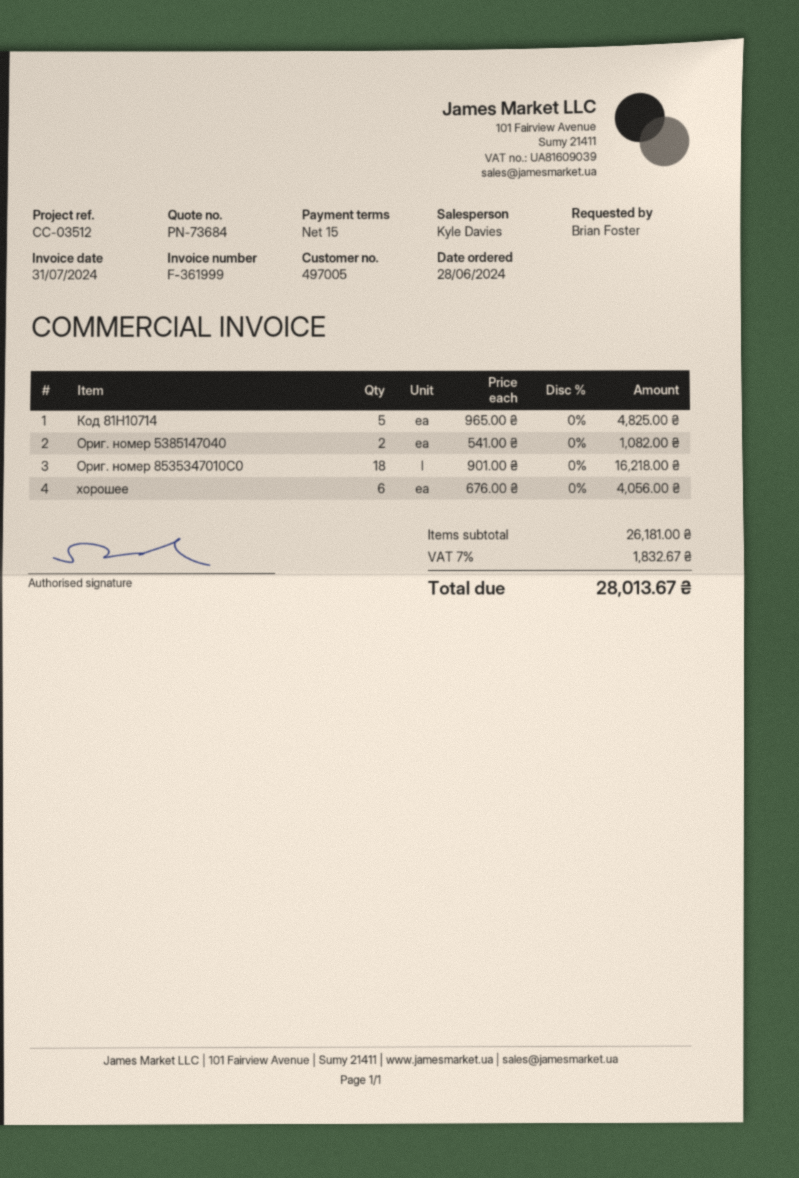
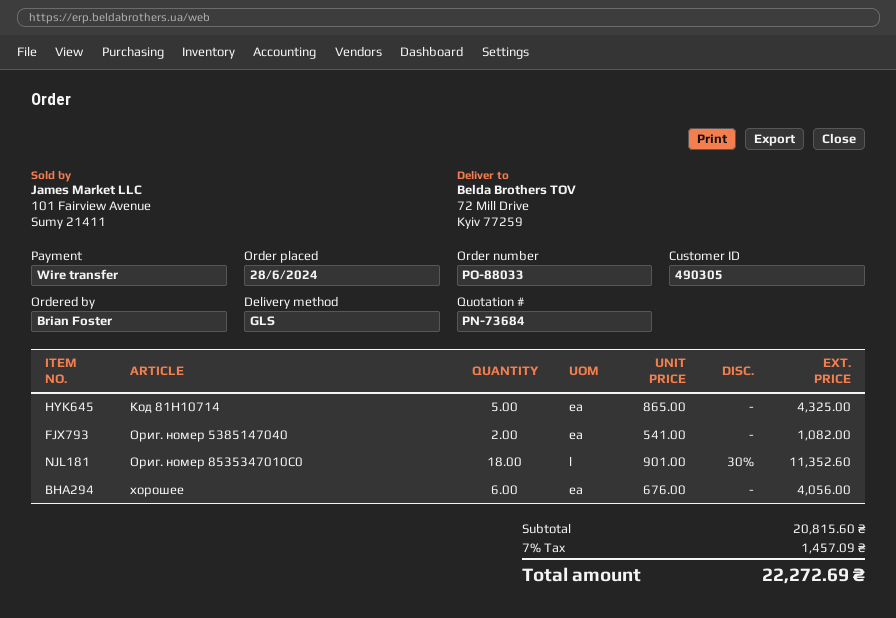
customer number: 497005 -> 490305
Код 81H10714: 5 x 965.00 = 4825.00 -> 5 x 865.00 = 4325.00
Ориг. номер 8535347010C0: 18 x 901.00 = 16218.00 -> 18 x 901.00 - 30% = 11352.60
subtotal: 26181.00 -> 20815.60
tax: 7% = 1832.67 -> 7% = 1457.09
total: 28013.67 -> 22272.69

